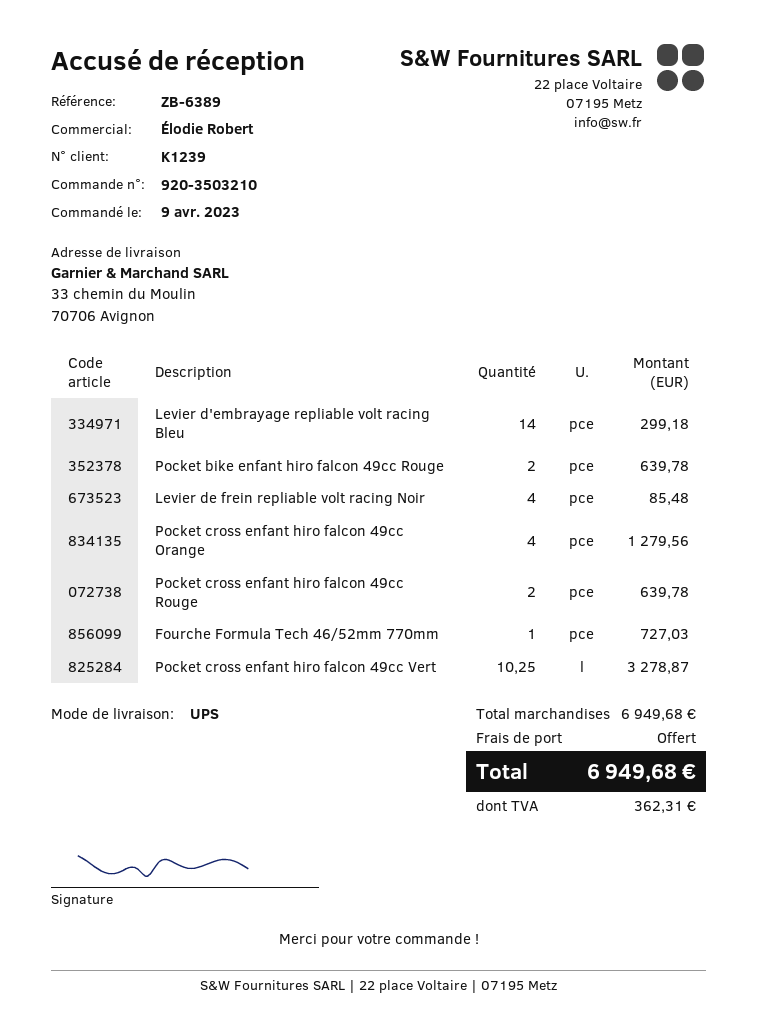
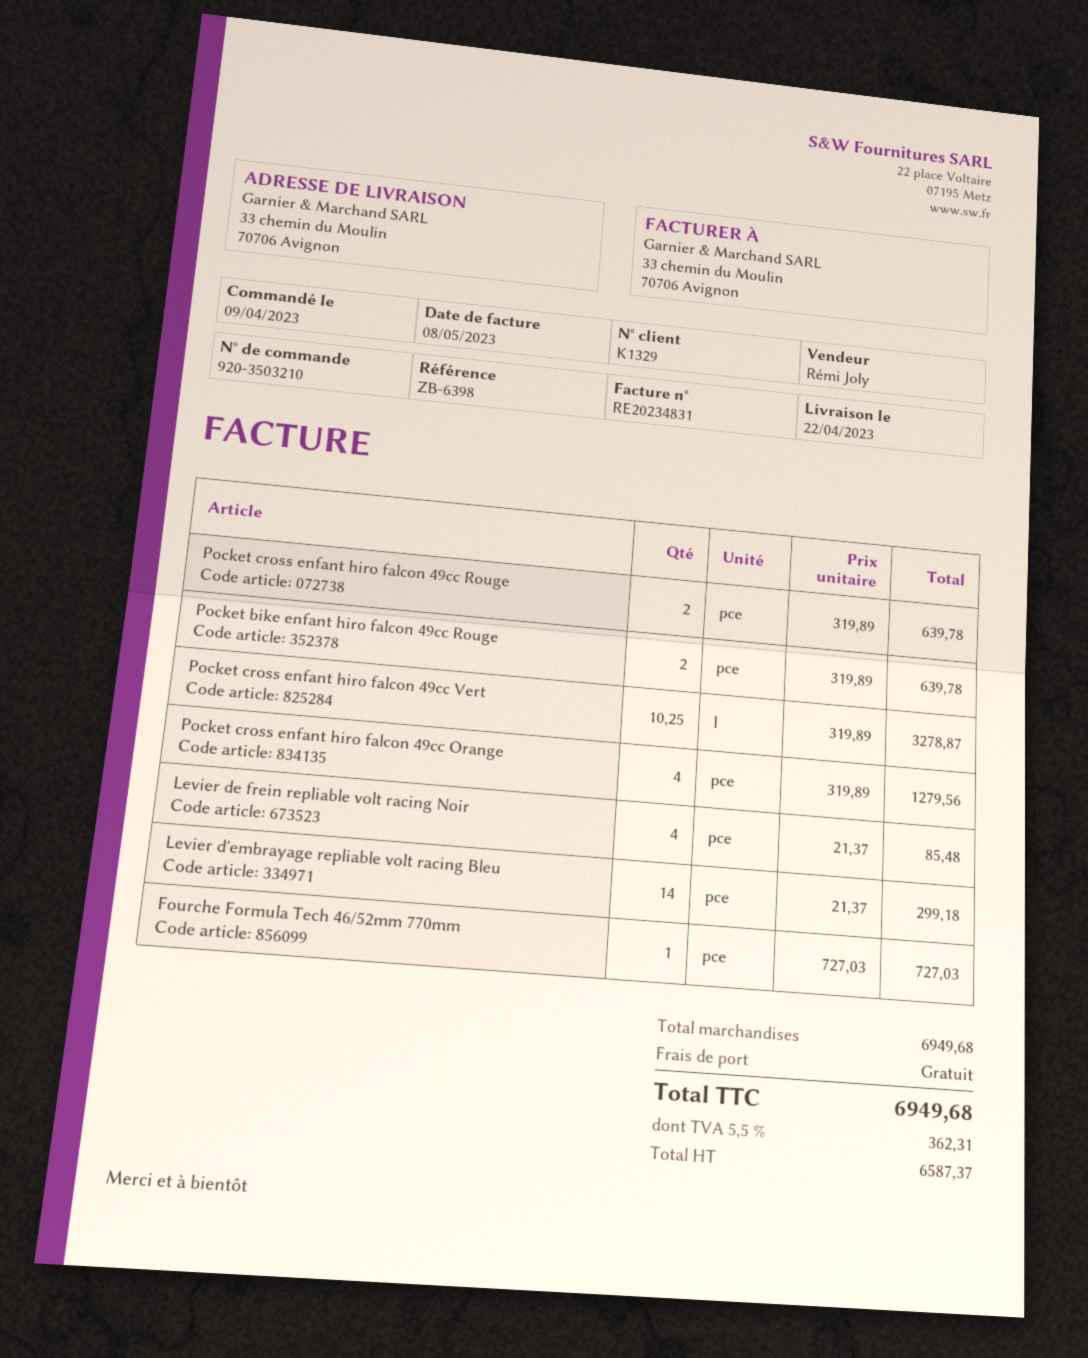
customer number: K1239 -> K1329
reference: ZB-6389 -> ZB-6398
sales rep: Élodie Robert -> Rémi Joly

